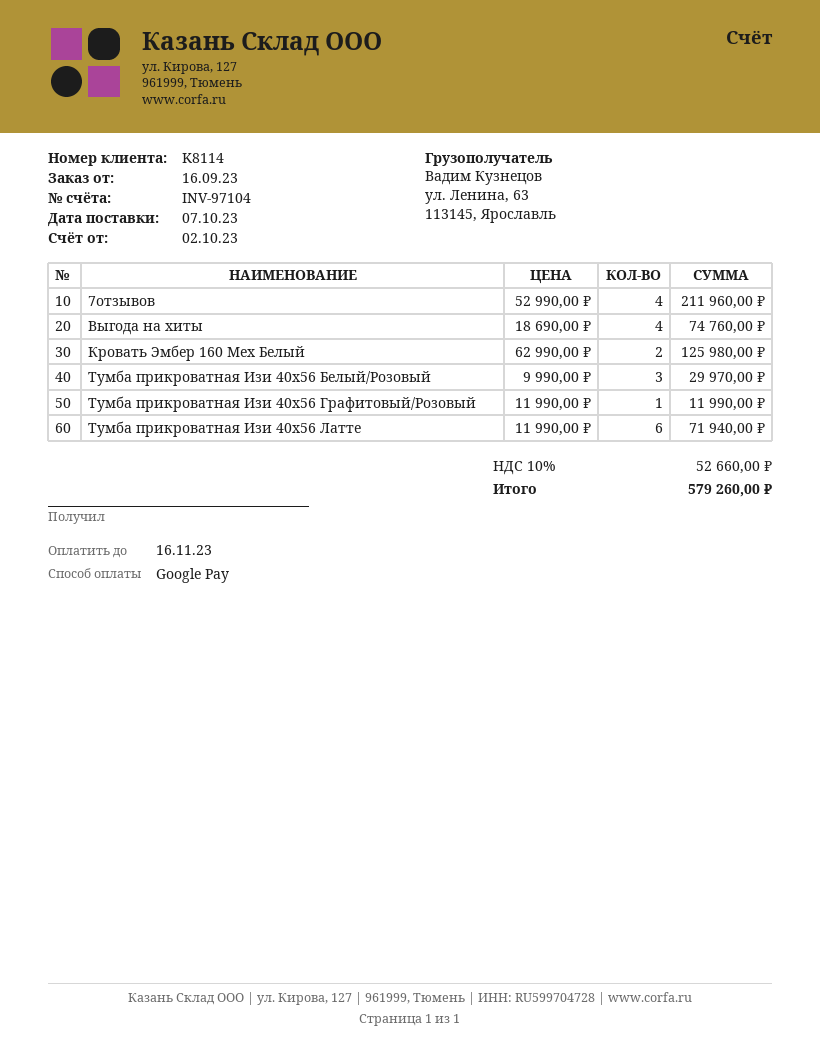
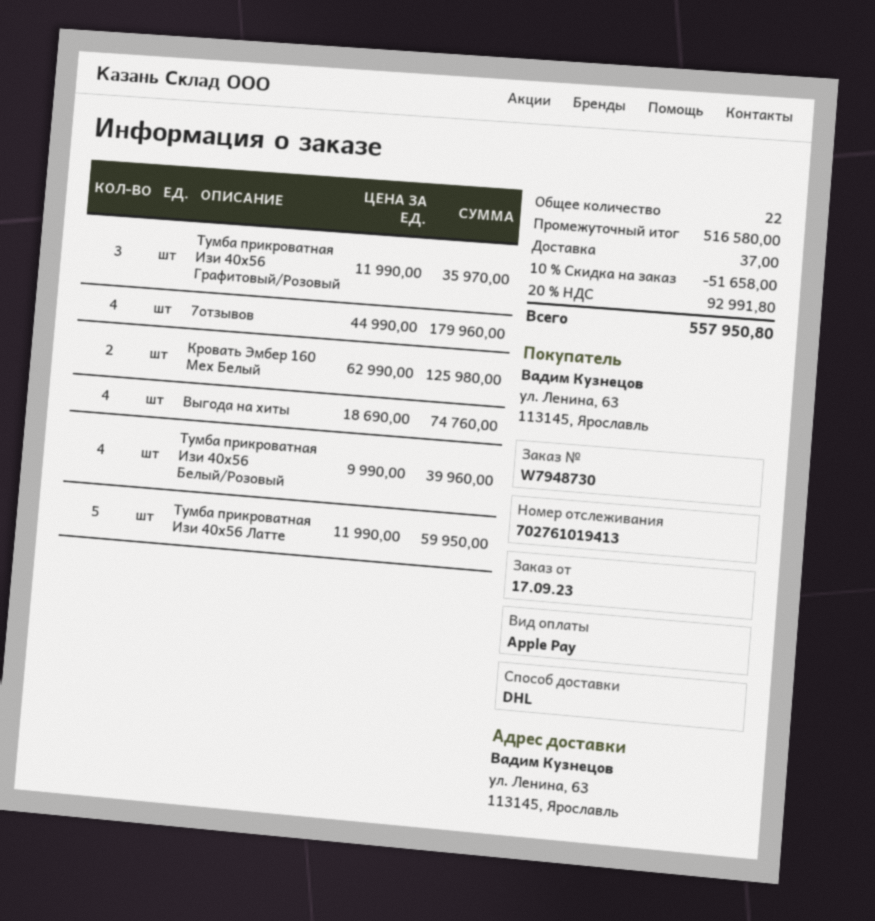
order date: 2023-09-16 -> 2023-09-17
payment method: Google Pay -> Apple Pay
7отзывов: 4 x 52990.00 = 211960.00 -> 4 x 44990.00 = 179960.00
Тумба прикроватная Изи 40x56 Белый/Розовый: 3 x 9990.00 = 29970.00 -> 4 x 9990.00 = 39960.00
Тумба прикроватная Изи 40x56 Графитовый/Розовый: 1 x 11990.00 = 11990.00 -> 3 x 11990.00 = 35970.00
Тумба прикроватная Изи 40x56 Латте: 6 x 11990.00 = 71940.00 -> 5 x 11990.00 = 59950.00
discount: none -> 10% = 51658.00
shipping: none -> 37.00
tax: 10% = 52660.00 -> 20% = 92991.80
total: 579260.00 -> 557950.80

